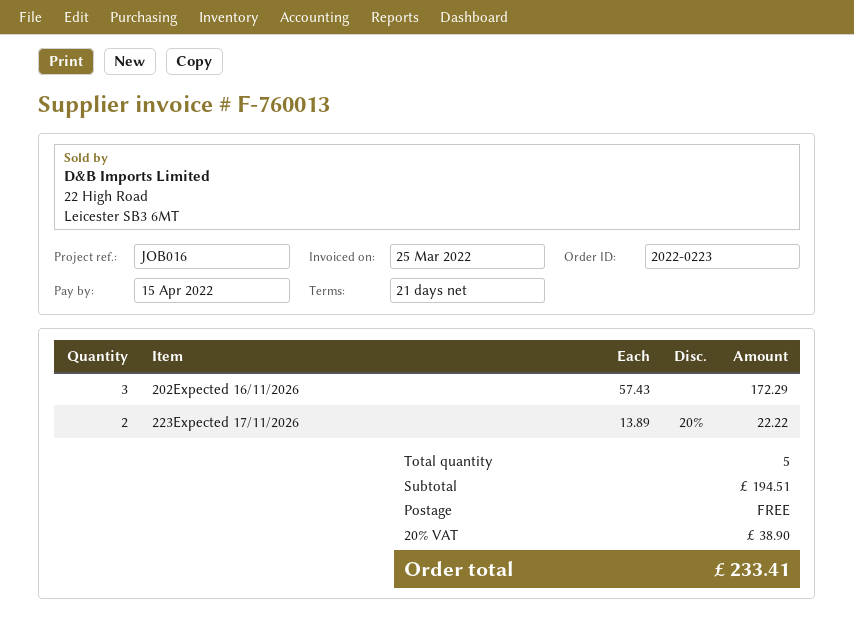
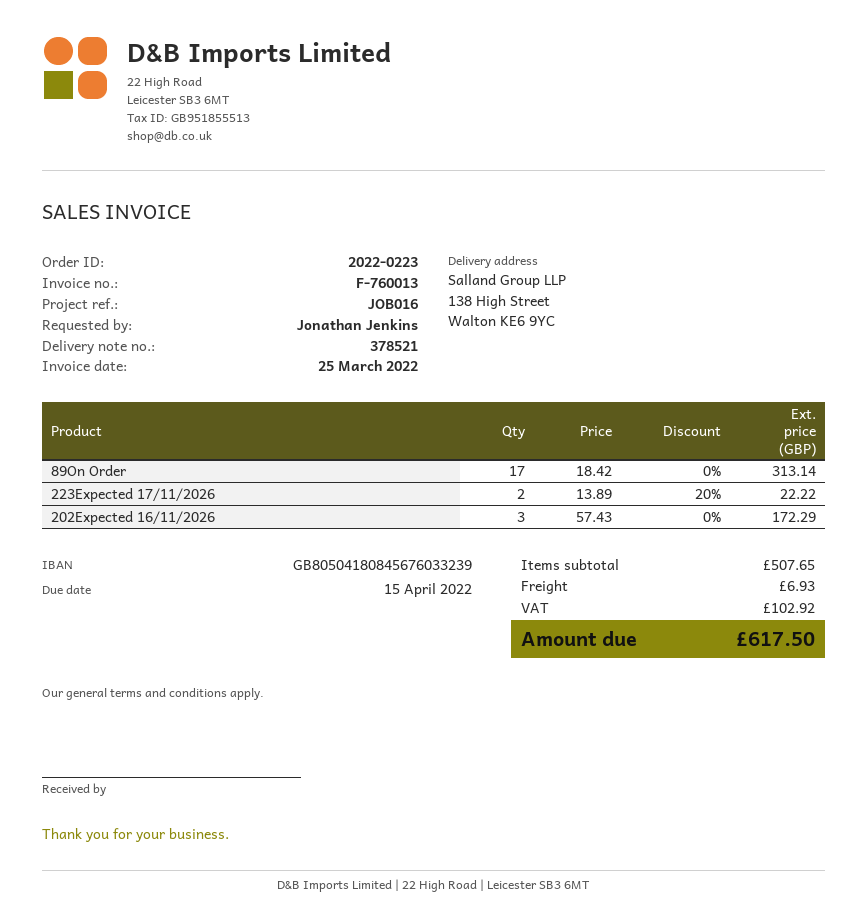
89On Order: none -> 17 x 18.42 = 313.14
subtotal: 194.51 -> 507.65
shipping: 0.00 -> 6.93
tax: 38.90 -> 102.92
total: 233.41 -> 617.50

